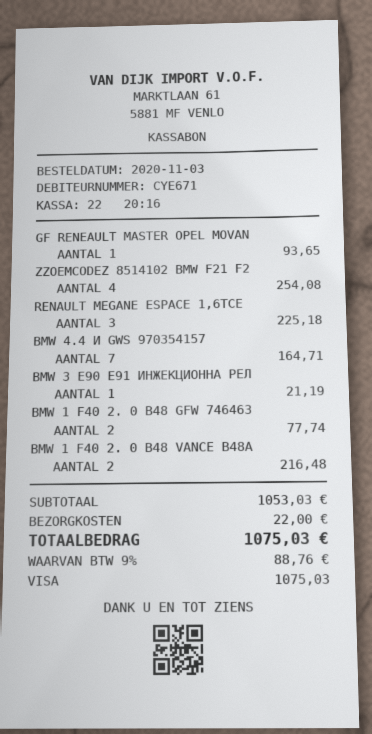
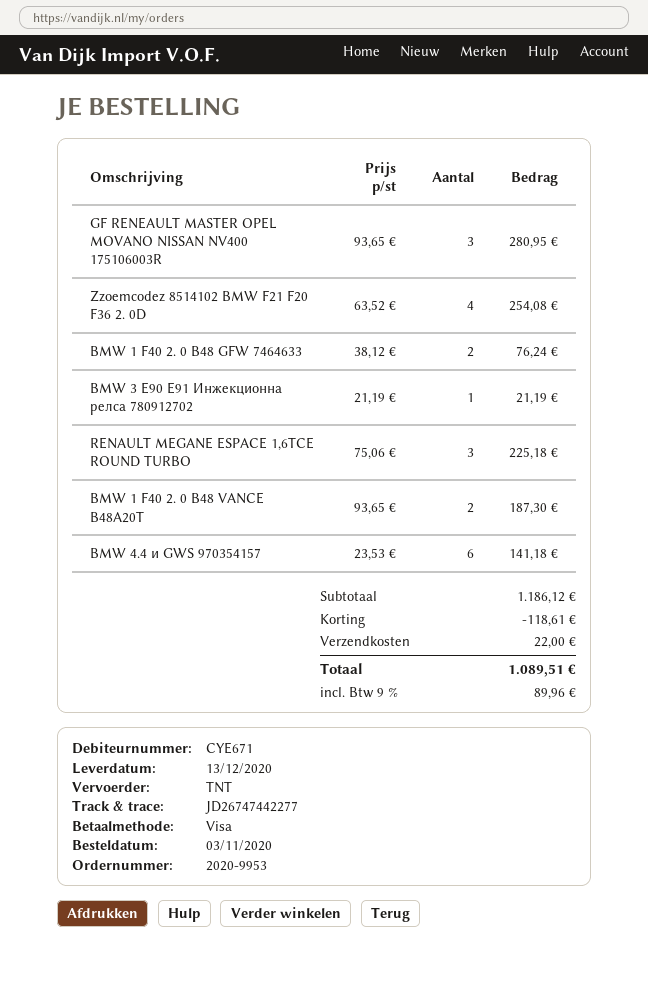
GF RENEAULT MASTER OPEL MOVAN: 1 for 93.65 -> 3 for 280.95
BMW 4.4 И GWS 970354157: 7 for 164.71 -> 6 for 141.18
BMW 1 F40 2. 0 B48 GFW 746463: 2 for 77.74 -> 2 for 76.24
BMW 1 F40 2. 0 B48 VANCE B48A: 2 for 216.48 -> 2 for 187.30
subtotal: 1053.03 -> 1186.12
discount: none -> 118.61
tax: 9% = 88.76 -> 9% = 89.96
total: 1075.03 -> 1089.51

